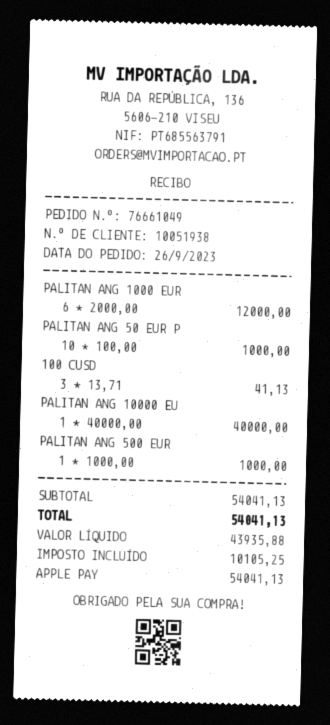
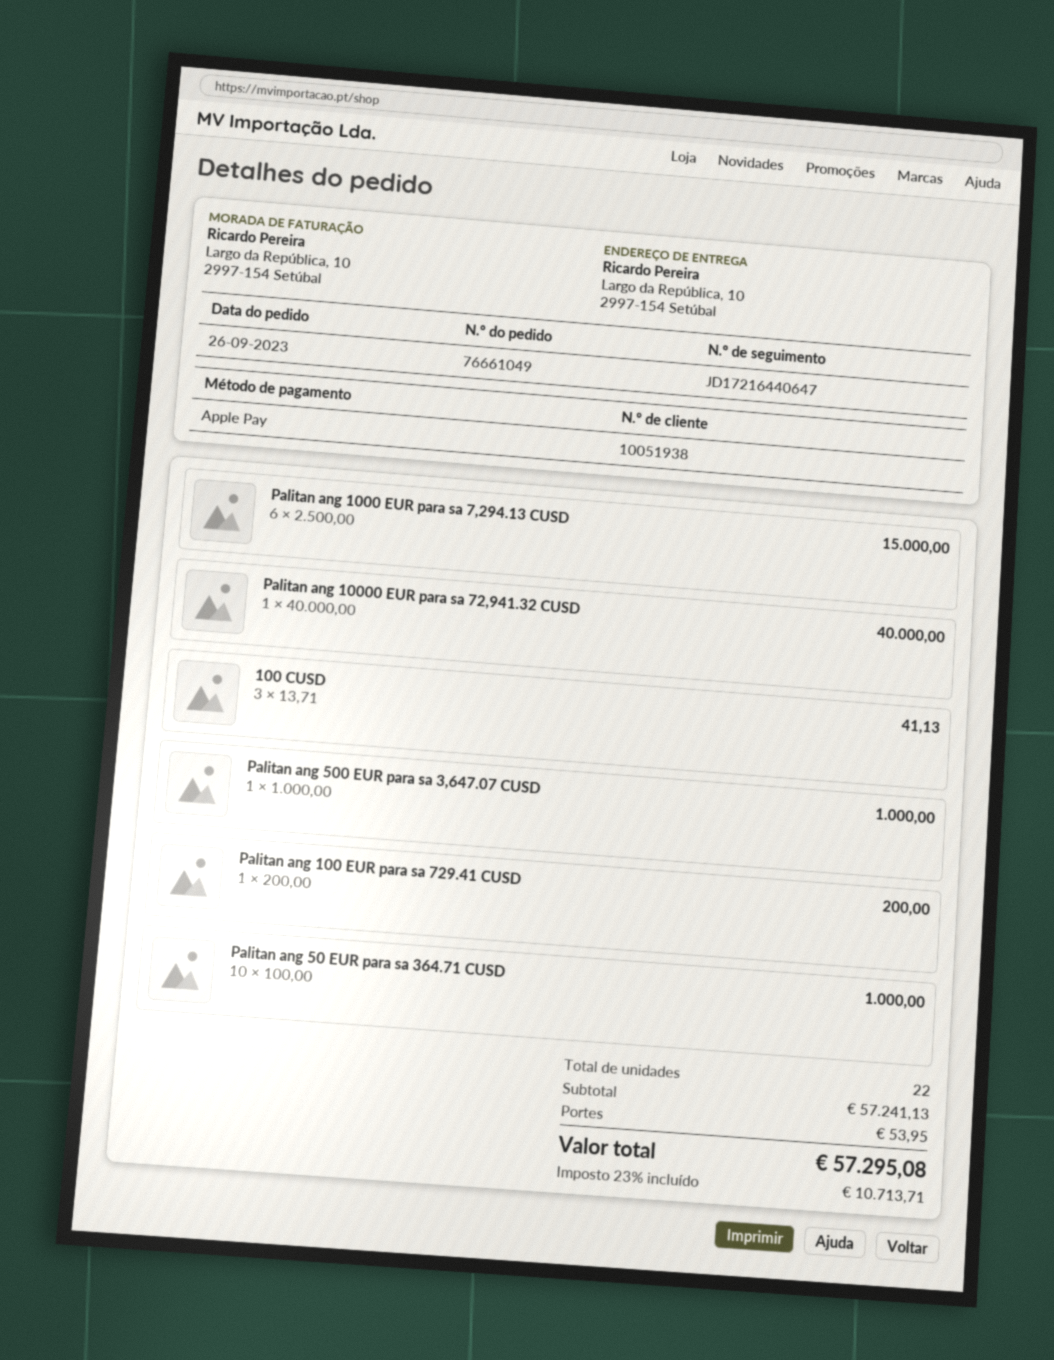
PALITAN ANG 1000 EUR: 6 x 2000.00 = 12000.00 -> 6 x 2500.00 = 15000.00
Palitan ang 100 EUR para sa 729.41 CUSD: none -> 1 x 200.00 = 200.00
subtotal: 54041.13 -> 57241.13
shipping: none -> 53.95
tax: 10105.25 -> 10713.71
total: 54041.13 -> 57295.08

